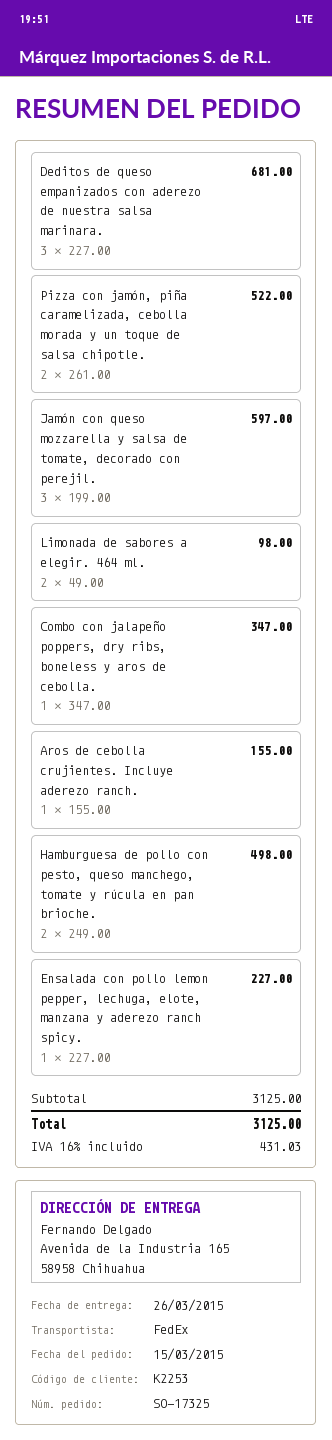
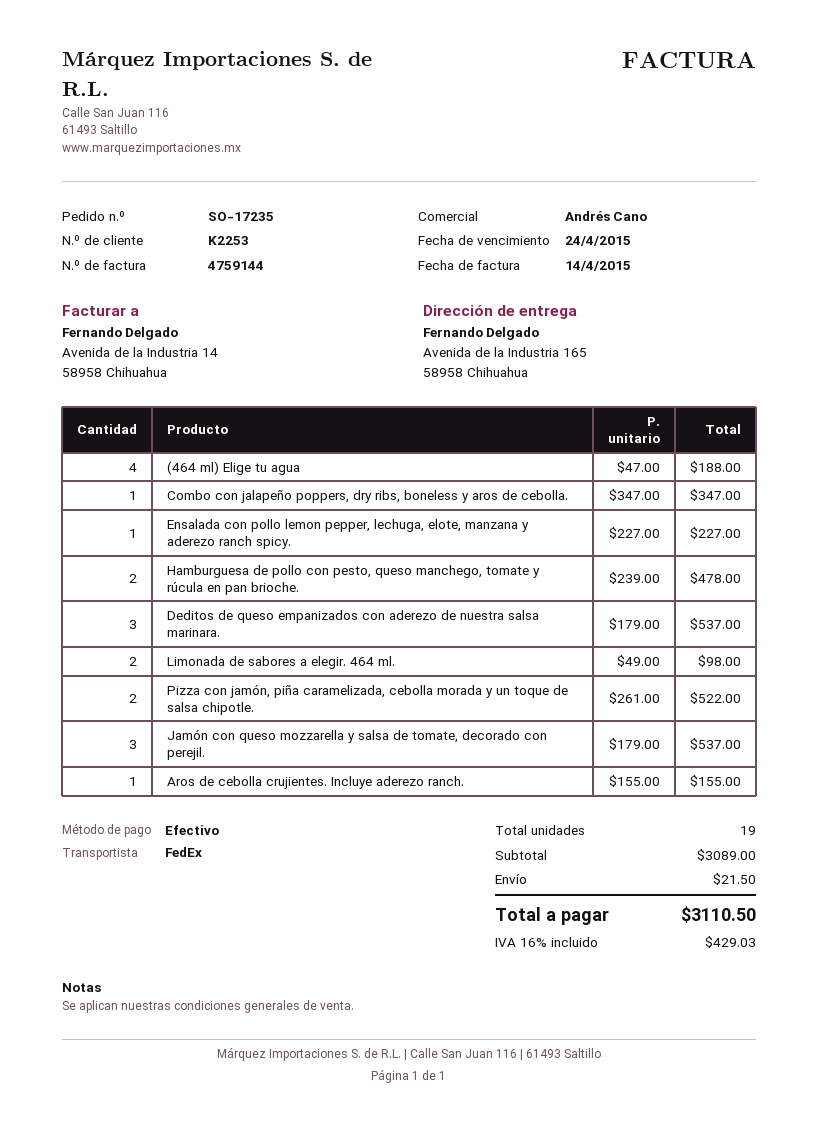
order number: SO-17325 -> SO-17235
Deditos de queso empanizados con aderezo de nuestra salsa marinara.: 3 x 227.00 = 681.00 -> 3 x 179.00 = 537.00
Jamón con queso mozzarella y salsa de tomate, decorado con perejil.: 3 x 199.00 = 597.00 -> 3 x 179.00 = 537.00
Hamburguesa de pollo con pesto, queso manchego, tomate y rúcula en pan brioche.: 2 x 249.00 = 498.00 -> 2 x 239.00 = 478.00
(464 ml) Elige tu agua: none -> 4 x 47.00 = 188.00
subtotal: 3125.00 -> 3089.00
shipping: none -> 21.50
tax: 16% = 431.03 -> 16% = 429.03
total: 3125.00 -> 3110.50

